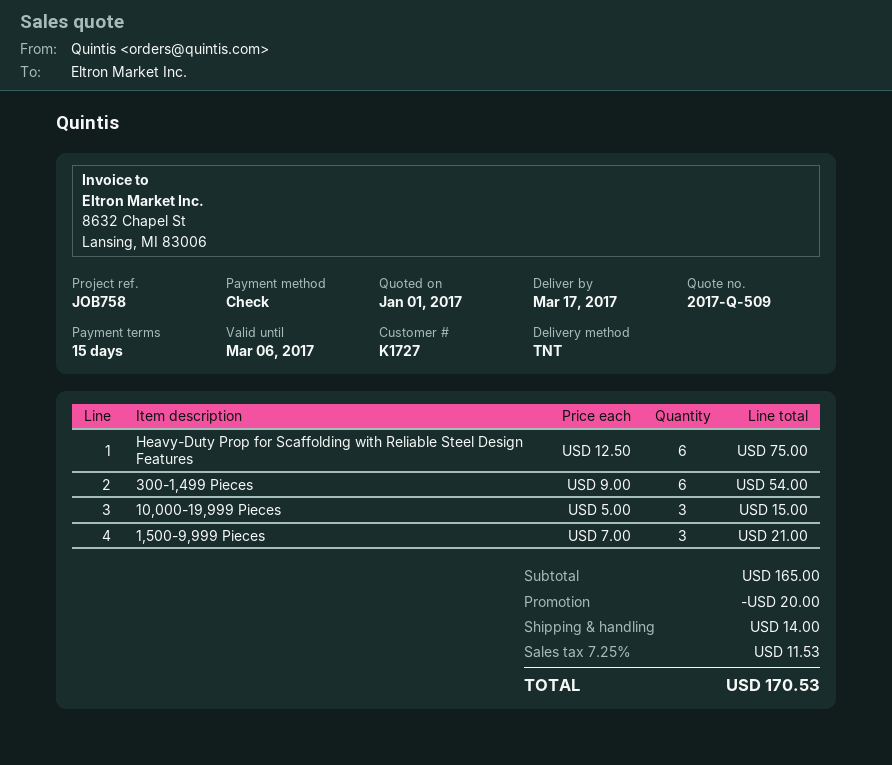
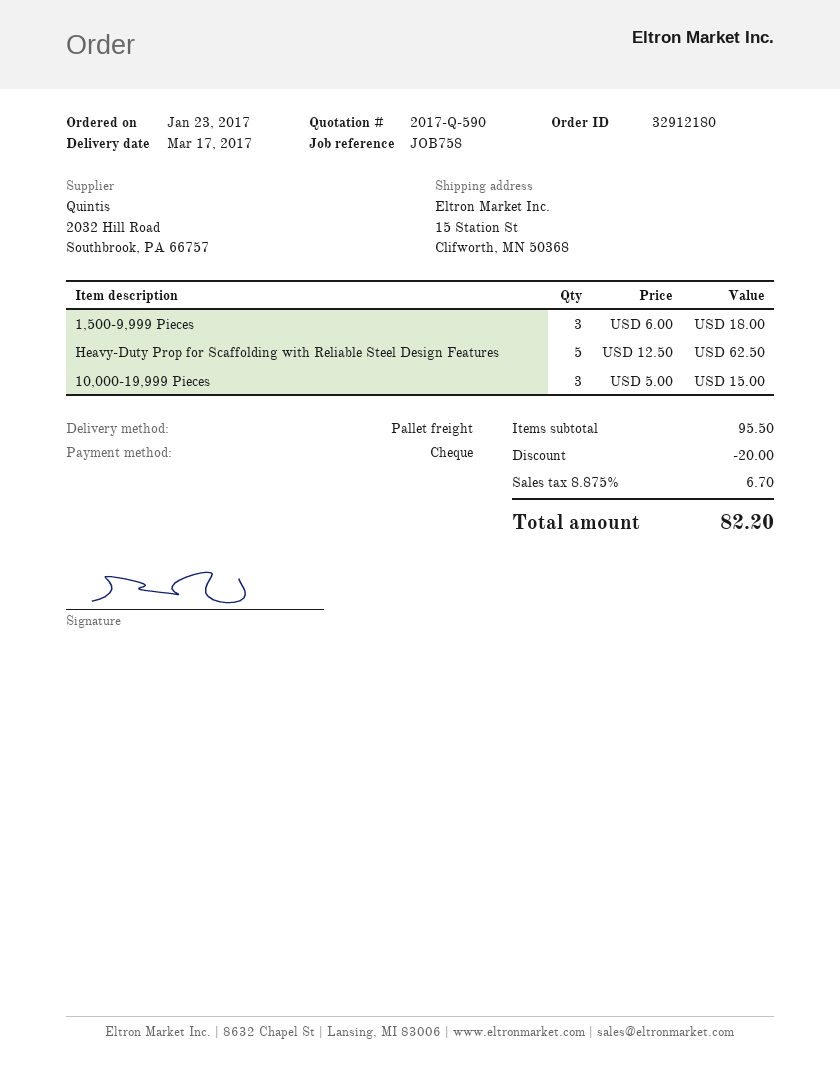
quote number: 2017-Q-509 -> 2017-Q-590
shipping method: TNT -> pallet freight
Heavy-Duty Prop for Scaffolding with Reliable Steel Design Features: 6 x 12.50 = 75.00 -> 5 x 12.50 = 62.50
300-1,499 Pieces: 6 x 9.00 = 54.00 -> none
1,500-9,999 Pieces: 3 x 7.00 = 21.00 -> 3 x 6.00 = 18.00
subtotal: 165.00 -> 95.50
shipping: 14.00 -> none
tax: 7.25% = 11.53 -> 8.875% = 6.70
total: 170.53 -> 82.20

